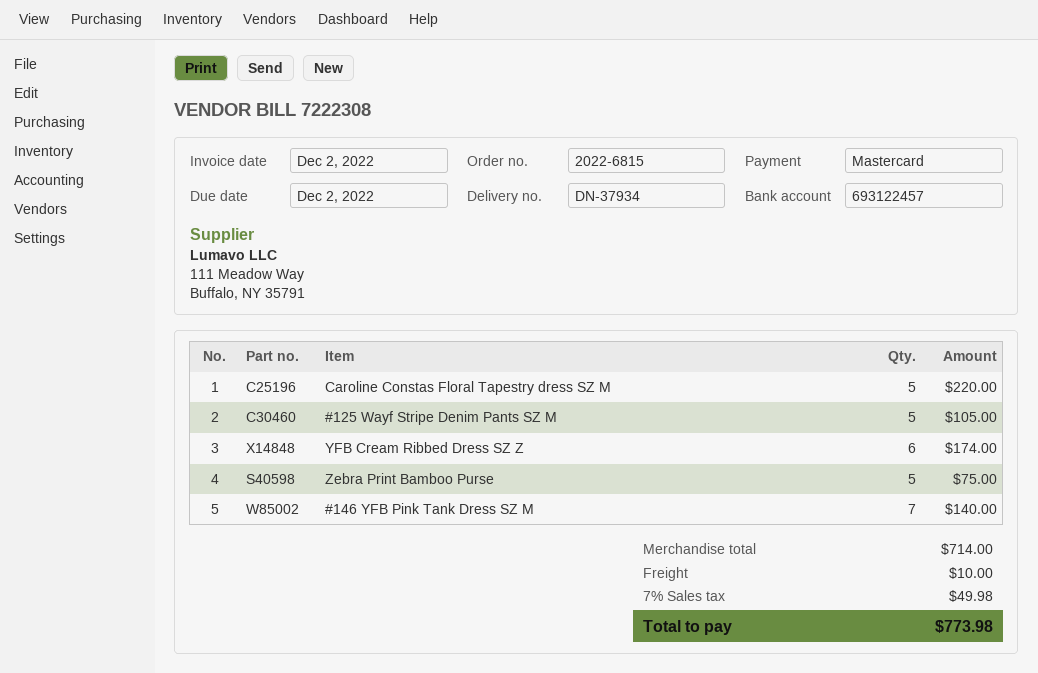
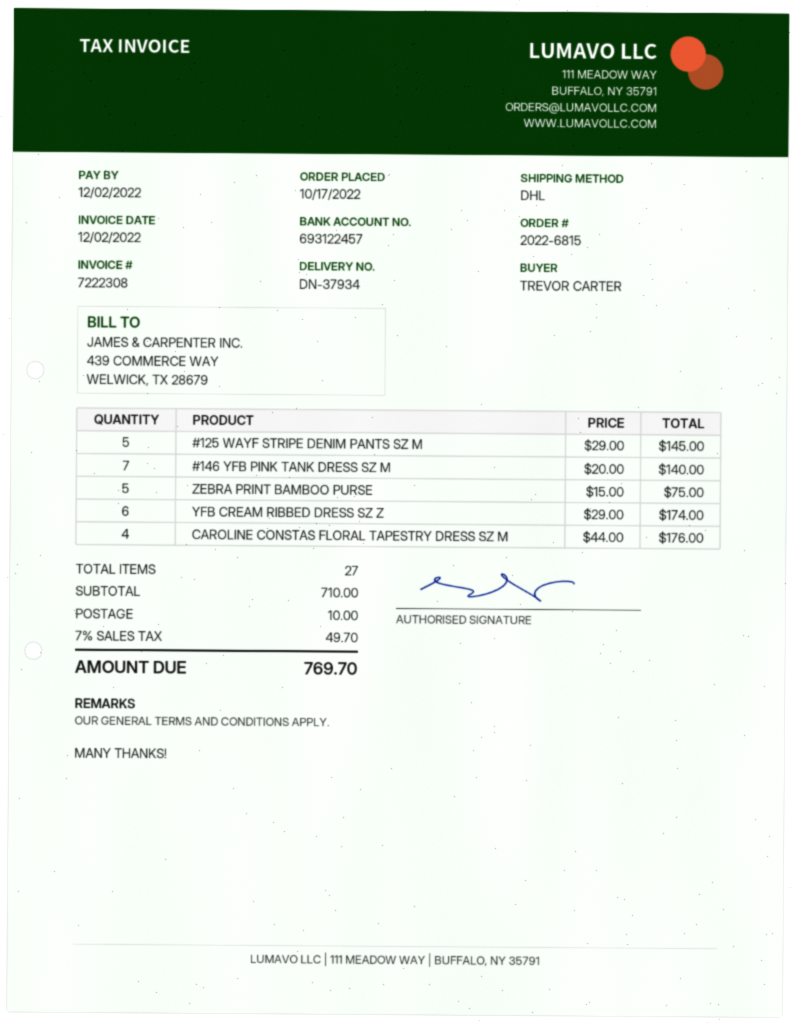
Caroline Constas Floral Tapestry dress SZ M: 5 for 220.00 -> 4 for 176.00
#125 Wayf Stripe Denim Pants SZ M: 5 for 105.00 -> 5 for 145.00
subtotal: 714.00 -> 710.00
tax: 7% = 49.98 -> 7% = 49.70
total: 773.98 -> 769.70

